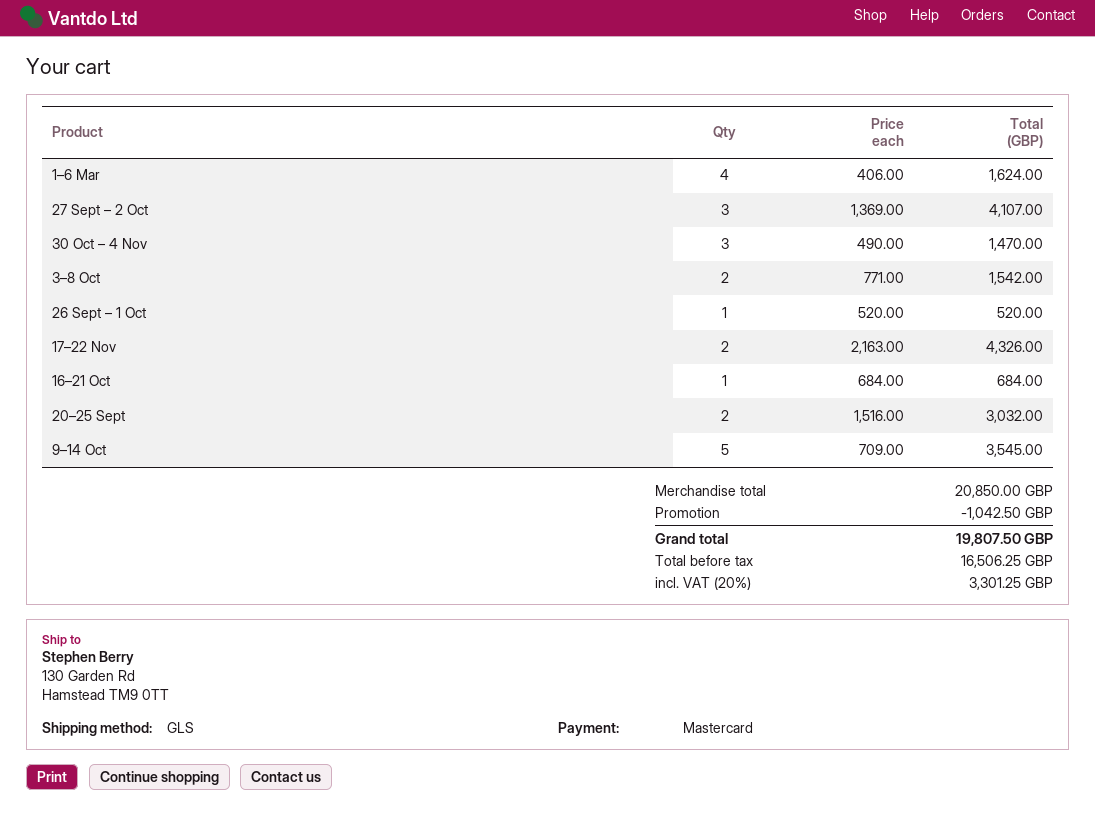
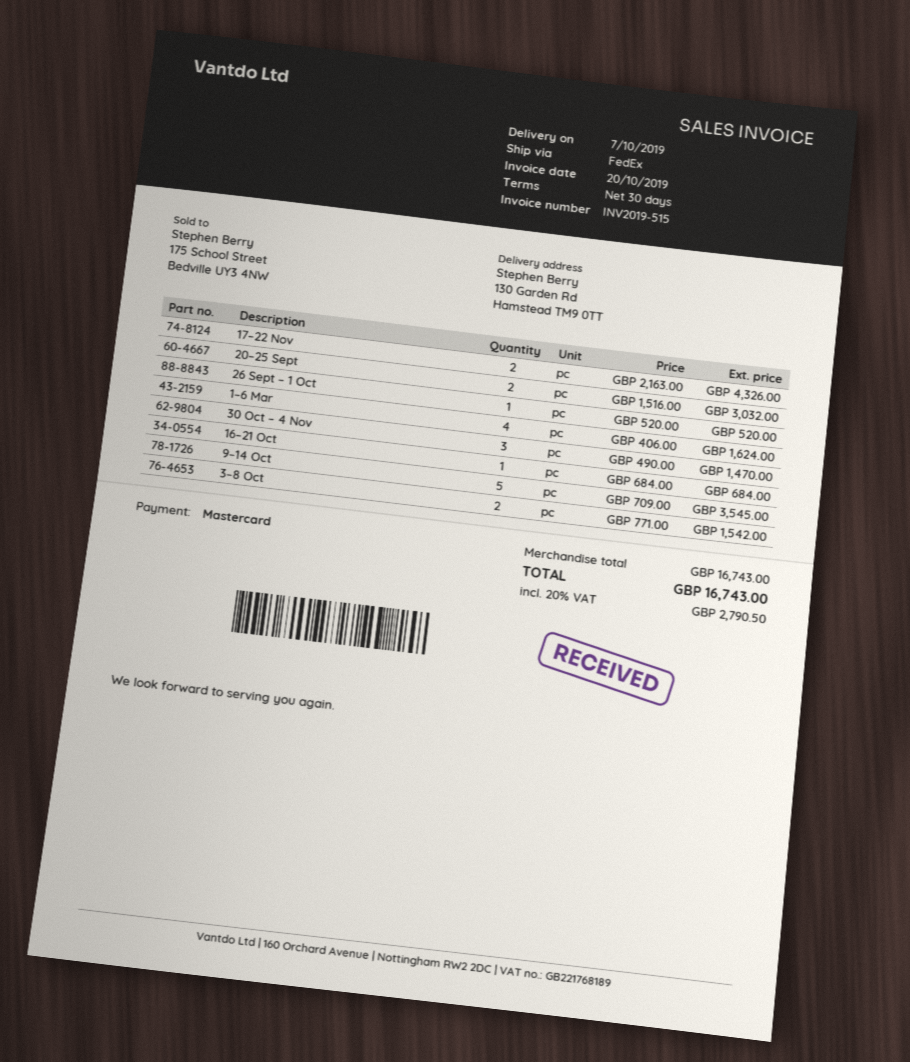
shipping method: GLS -> FedEx
27 Sept – 2 Oct: 3 x 1369.00 = 4107.00 -> none
subtotal: 20850.00 -> 16743.00
discount: 1042.50 -> none
tax: 20% = 3301.25 -> 20% = 2790.50
total: 19807.50 -> 16743.00

